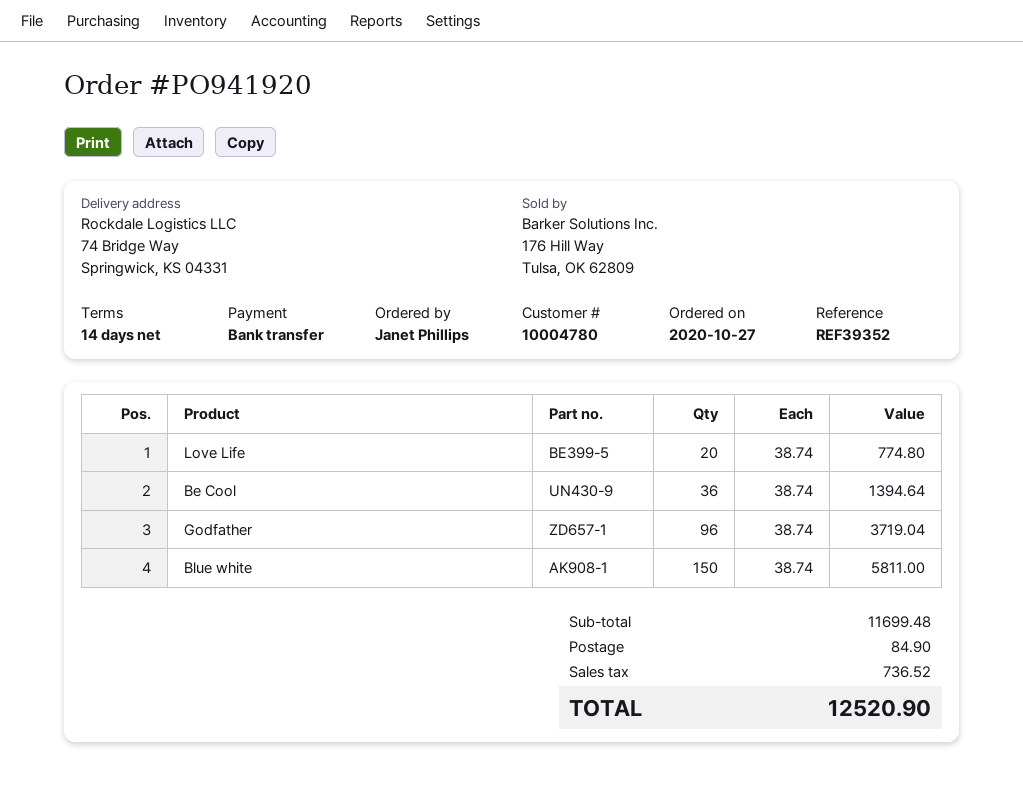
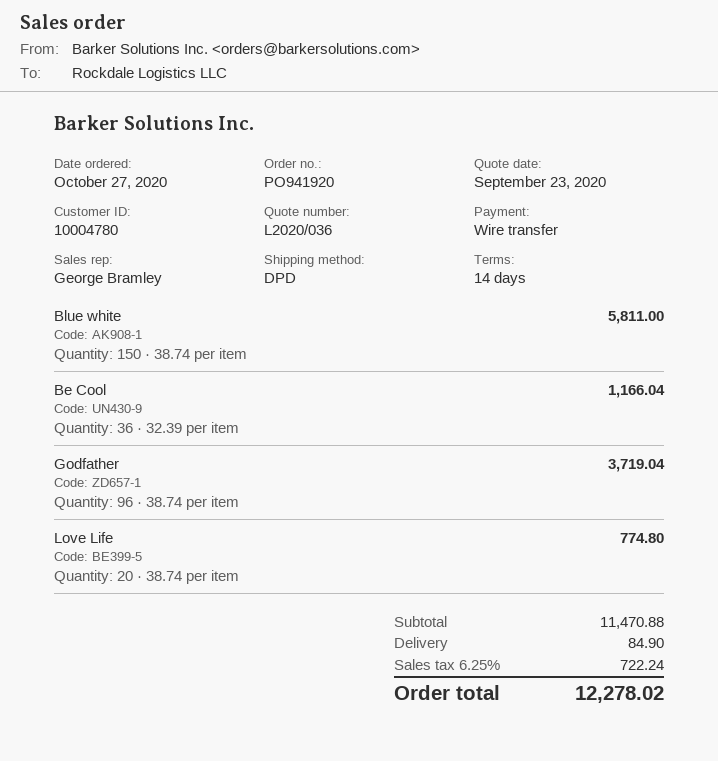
Be Cool: 36 x 38.74 = 1394.64 -> 36 x 32.39 = 1166.04
subtotal: 11699.48 -> 11470.88
tax: 736.52 -> 722.24
total: 12520.90 -> 12278.02

